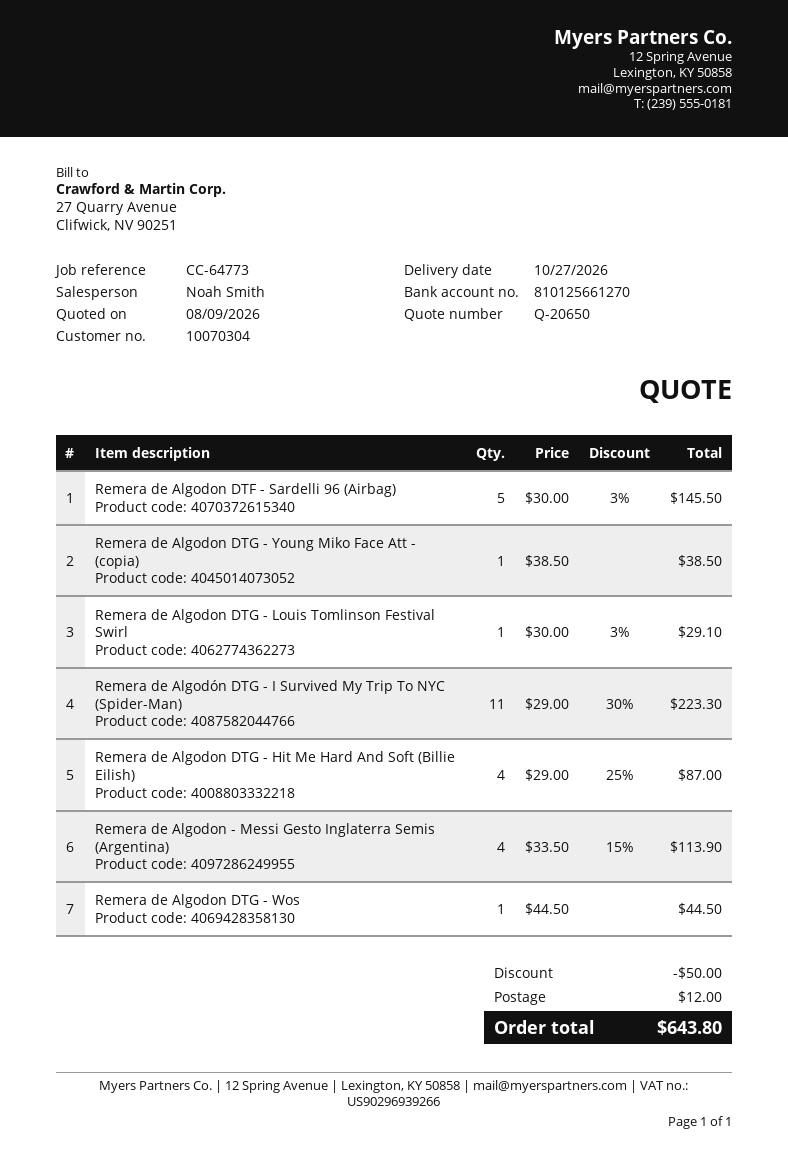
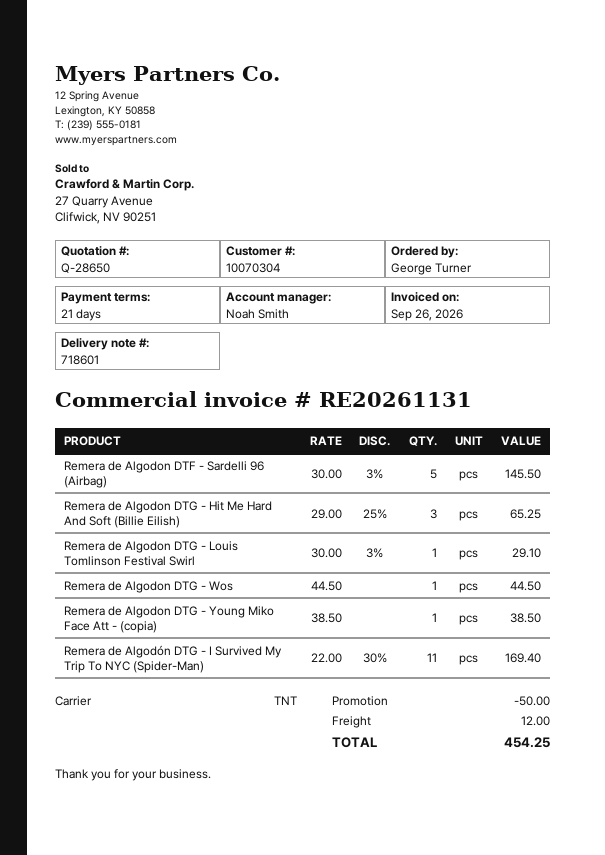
quote number: Q-20650 -> Q-28650
Remera de Algodón DTG - I Survived My Trip To NYC (Spider-Man): 11 x 29.00 - 30% = 223.30 -> 11 x 22.00 - 30% = 169.40
Remera de Algodon DTG - Hit Me Hard And Soft (Billie Eilish): 4 x 29.00 - 25% = 87.00 -> 3 x 29.00 - 25% = 65.25
Remera de Algodon - Messi Gesto Inglaterra Semis (Argentina): 4 x 33.50 - 15% = 113.90 -> none
total: 643.80 -> 454.25

